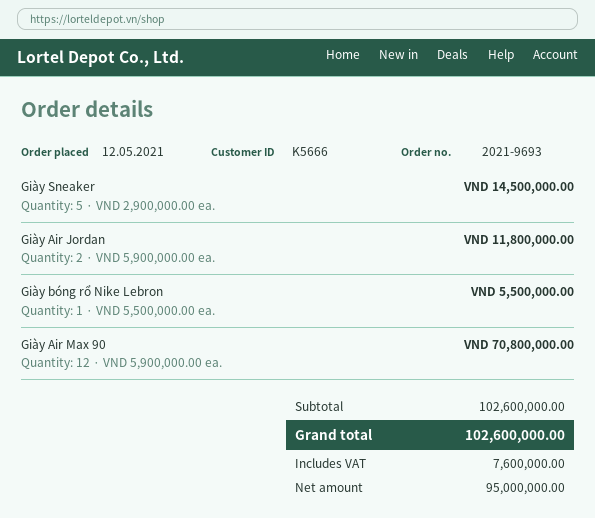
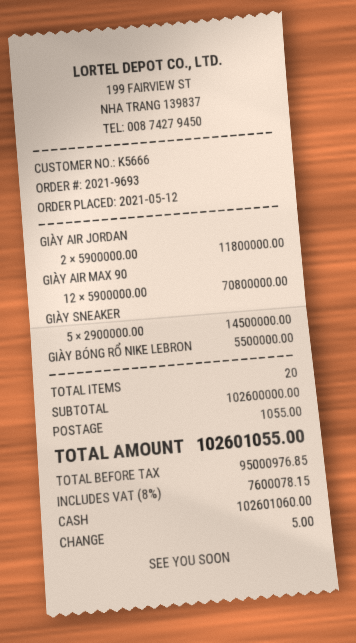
shipping: none -> 1055.00
net: 95000000.00 -> 95000976.85
tax: 7600000.00 -> 7600078.15
total: 102600000.00 -> 102601055.00

